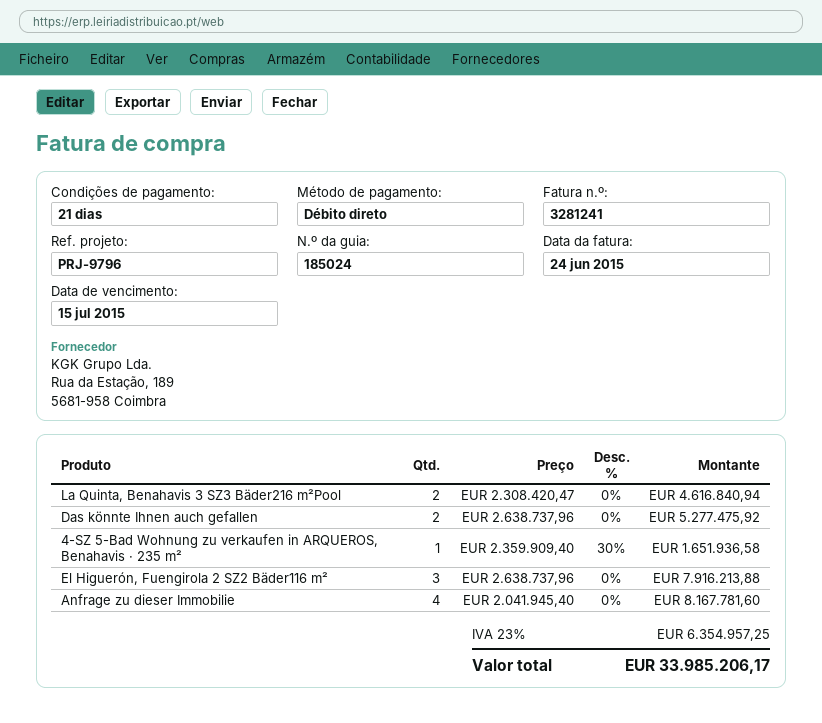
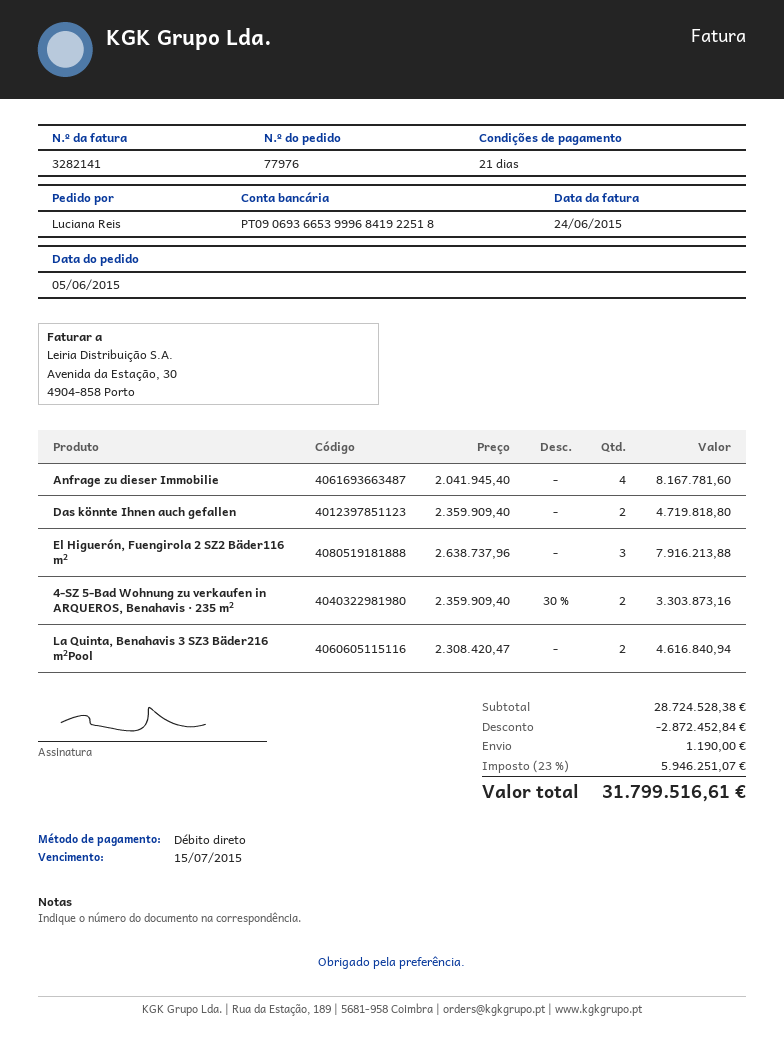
invoice number: 3281241 -> 3282141
Das könnte Ihnen auch gefallen: 2 x 2638737.96 = 5277475.92 -> 2 x 2359909.40 = 4719818.80
4-SZ 5-Bad Wohnung zu verkaufen in ARQUEROS, Benahavis · 235 m²: 1 x 2359909.40 - 30% = 1651936.58 -> 2 x 2359909.40 - 30% = 3303873.16
discount: none -> 2872452.84
shipping: none -> 1190.00
tax: 23% = 6354957.25 -> 23% = 5946251.07
total: 33985206.17 -> 31799516.61

